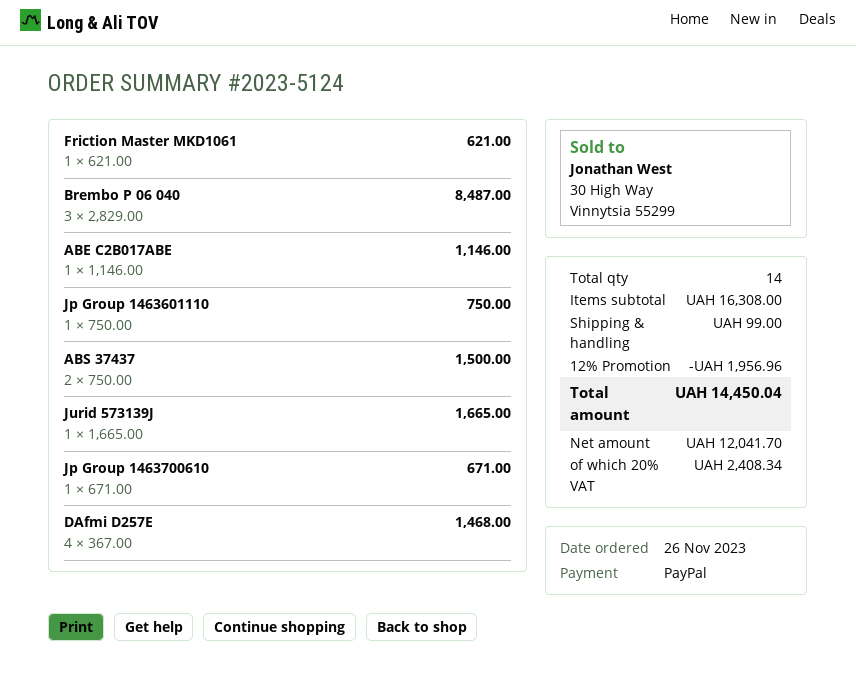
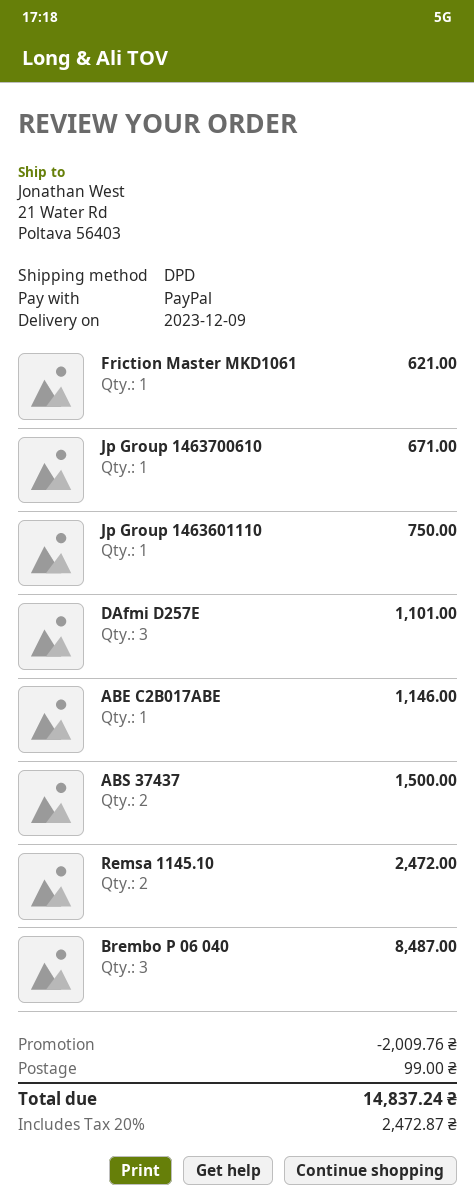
Jurid 573139J: 1 for 1665.00 -> none
DAfmi D257E: 4 for 1468.00 -> 3 for 1101.00
Remsa 1145.10: none -> 2 for 2472.00
discount: 1956.96 -> 2009.76
tax: 20% = 2408.34 -> 20% = 2472.87
total: 14450.04 -> 14837.24

